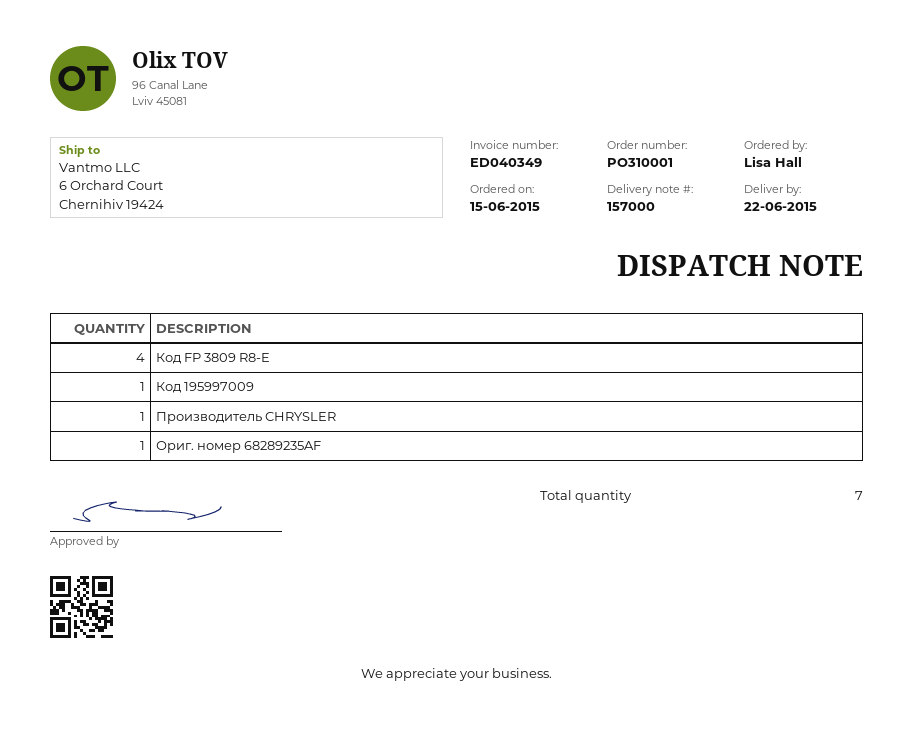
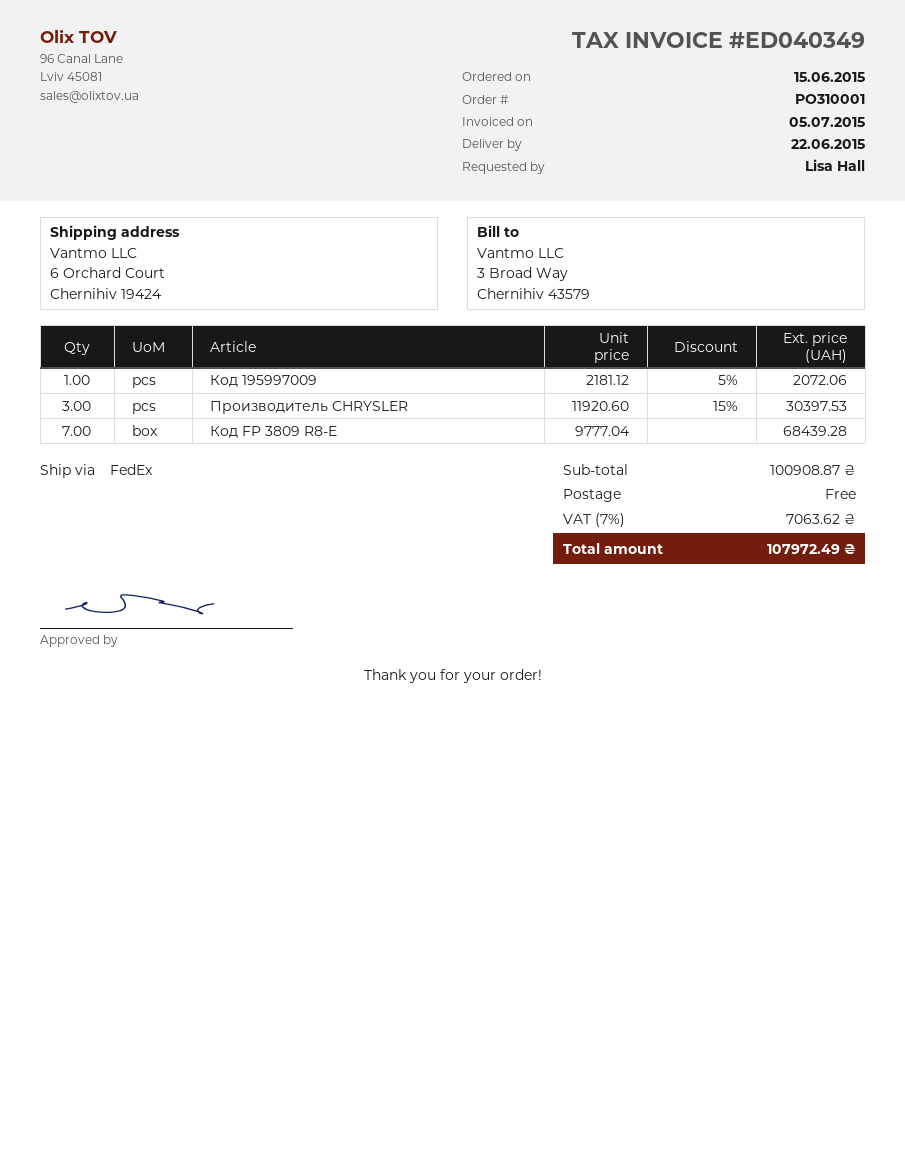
Код FP 3809 R8-E: 4 -> 7
Производитель CHRYSLER: 1 -> 3
Ориг. номер 68289235AF: 1 -> none

